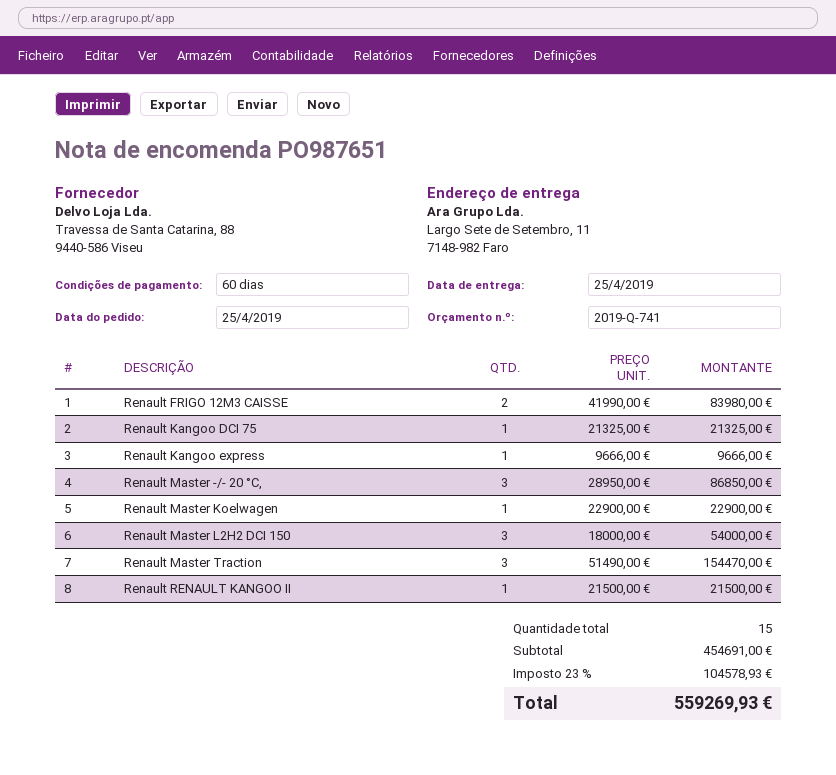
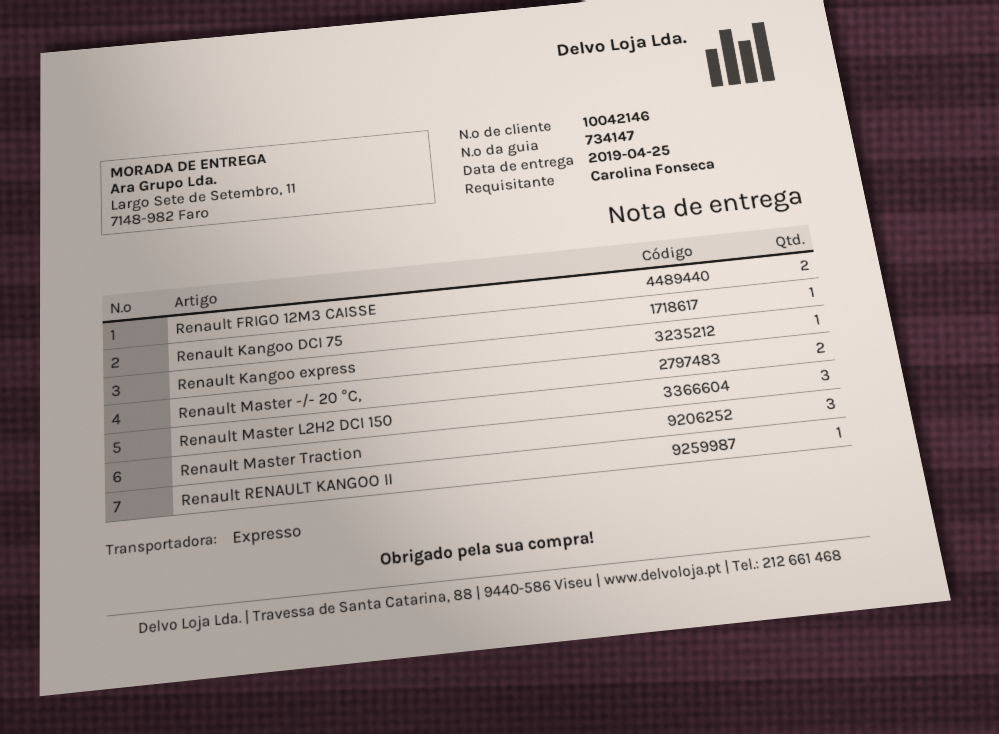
Renault Master -/- 20 °C,: 3 -> 2
Renault Master Koelwagen: 1 -> none

